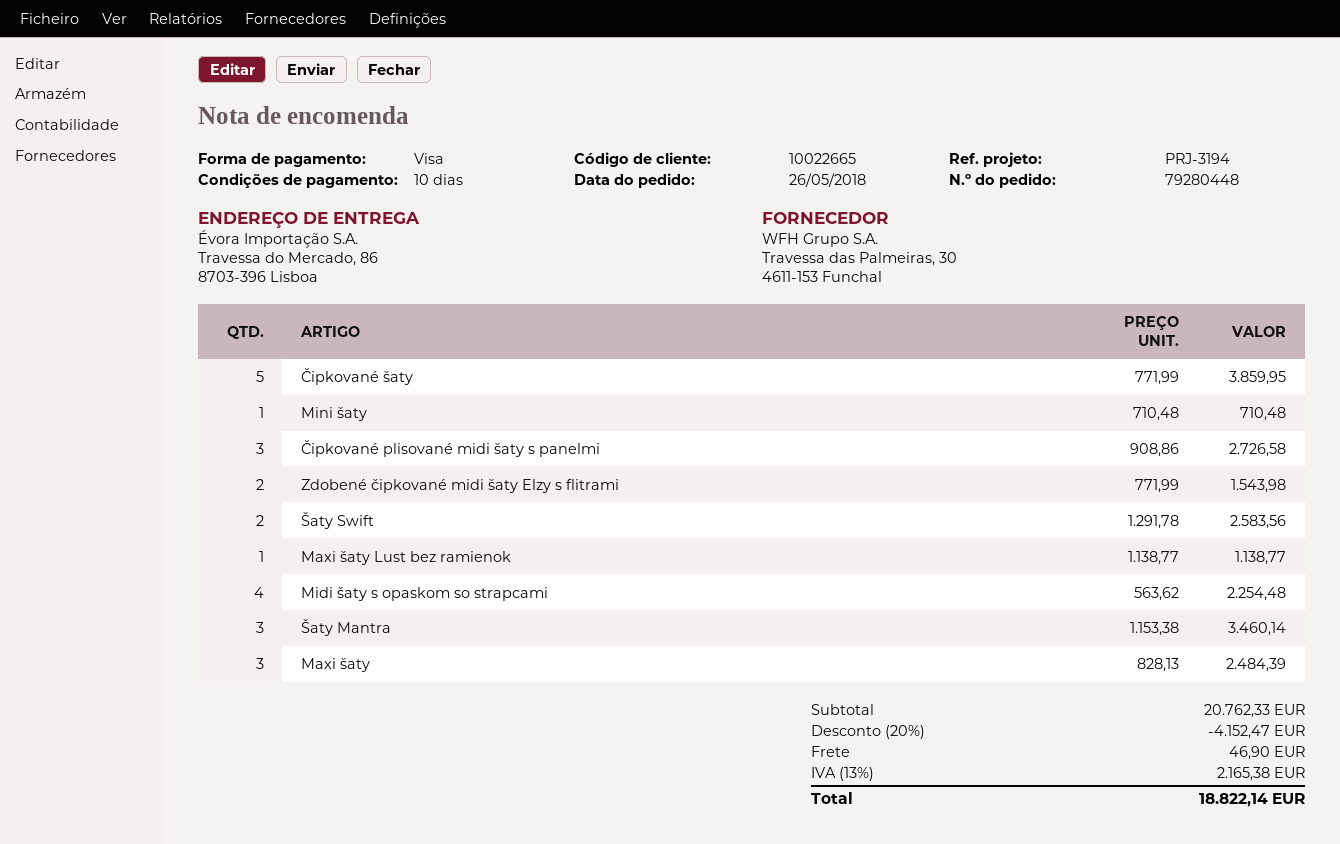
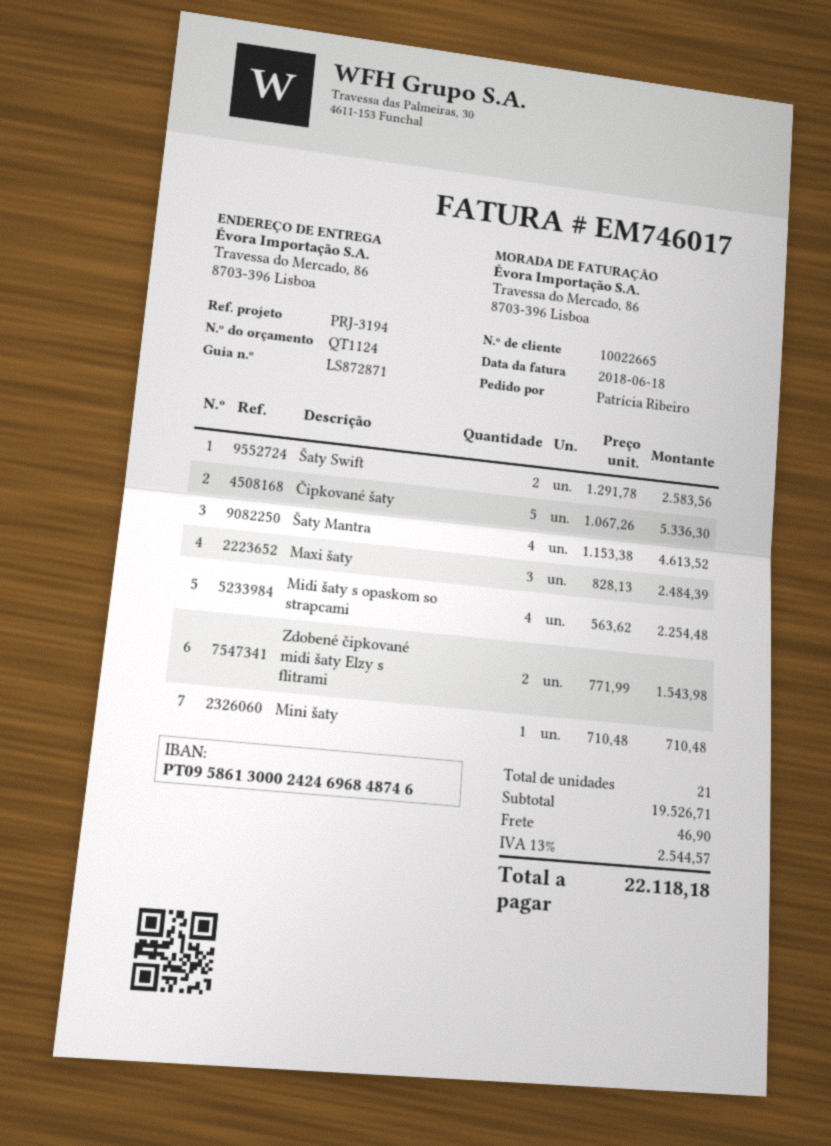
Čipkované šaty: 5 x 771.99 = 3859.95 -> 5 x 1067.26 = 5336.30
Čipkované plisované midi šaty s panelmi: 3 x 908.86 = 2726.58 -> none
Maxi šaty Lust bez ramienok: 1 x 1138.77 = 1138.77 -> none
Šaty Mantra: 3 x 1153.38 = 3460.14 -> 4 x 1153.38 = 4613.52
subtotal: 20762.33 -> 19526.71
discount: 20% = 4152.47 -> none
tax: 13% = 2165.38 -> 13% = 2544.57
total: 18822.14 -> 22118.18

